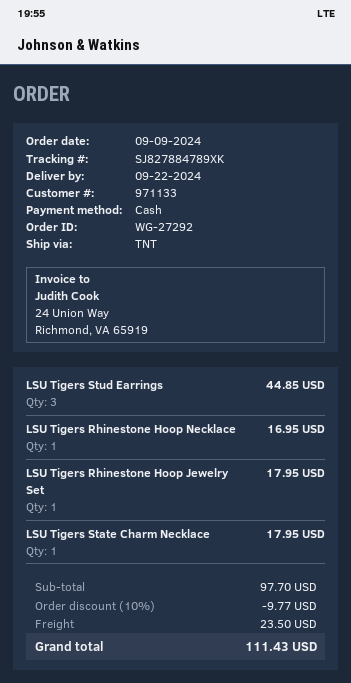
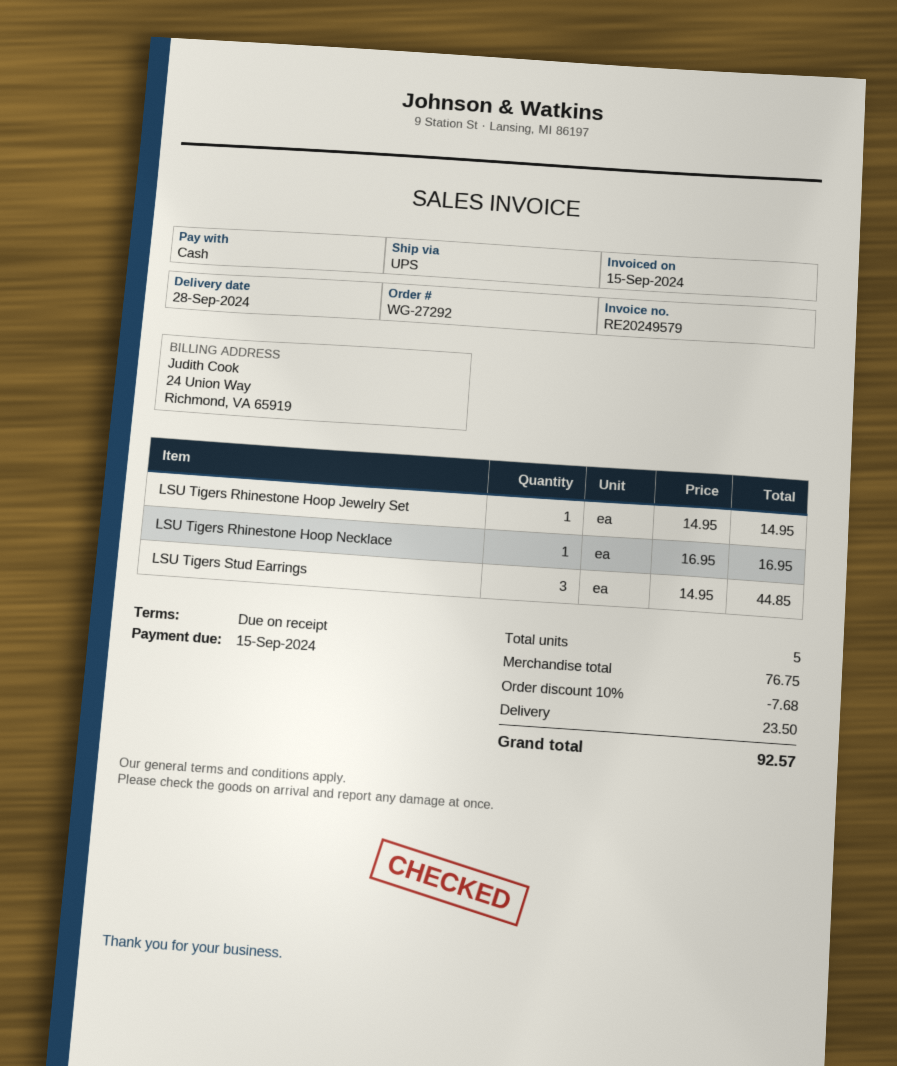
delivery date: 2024-09-22 -> 2024-09-28
shipping method: TNT -> UPS
LSU Tigers Rhinestone Hoop Jewelry Set: 1 for 17.95 -> 1 for 14.95
LSU Tigers State Charm Necklace: 1 for 17.95 -> none
subtotal: 97.70 -> 76.75
discount: 10% = 9.77 -> 10% = 7.68
total: 111.43 -> 92.57

